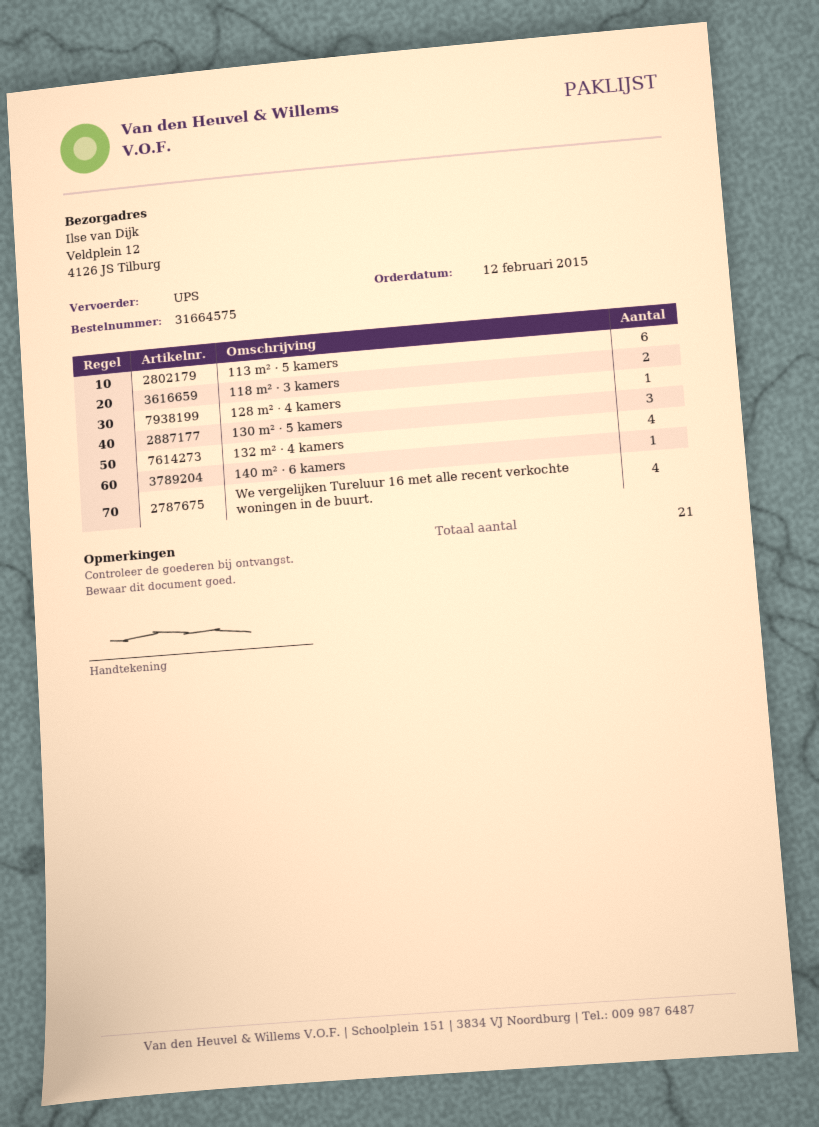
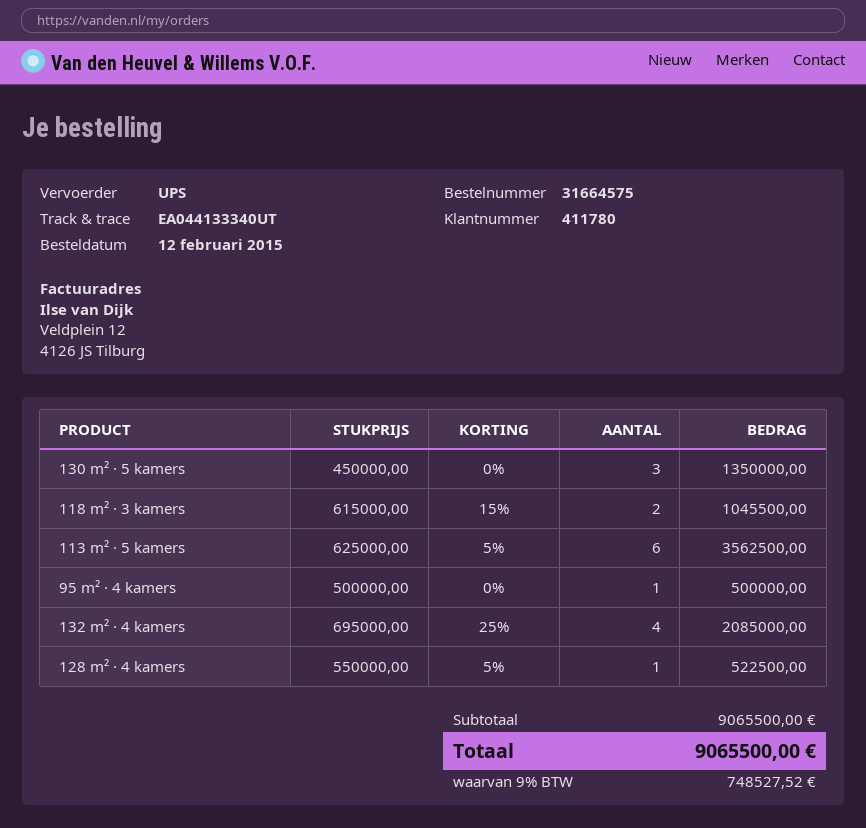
140 m² · 6 kamers: 1 -> none
We vergelijken Tureluur 16 met alle recent verkochte woningen in de buurt.: 4 -> none
95 m² · 4 kamers: none -> 1

